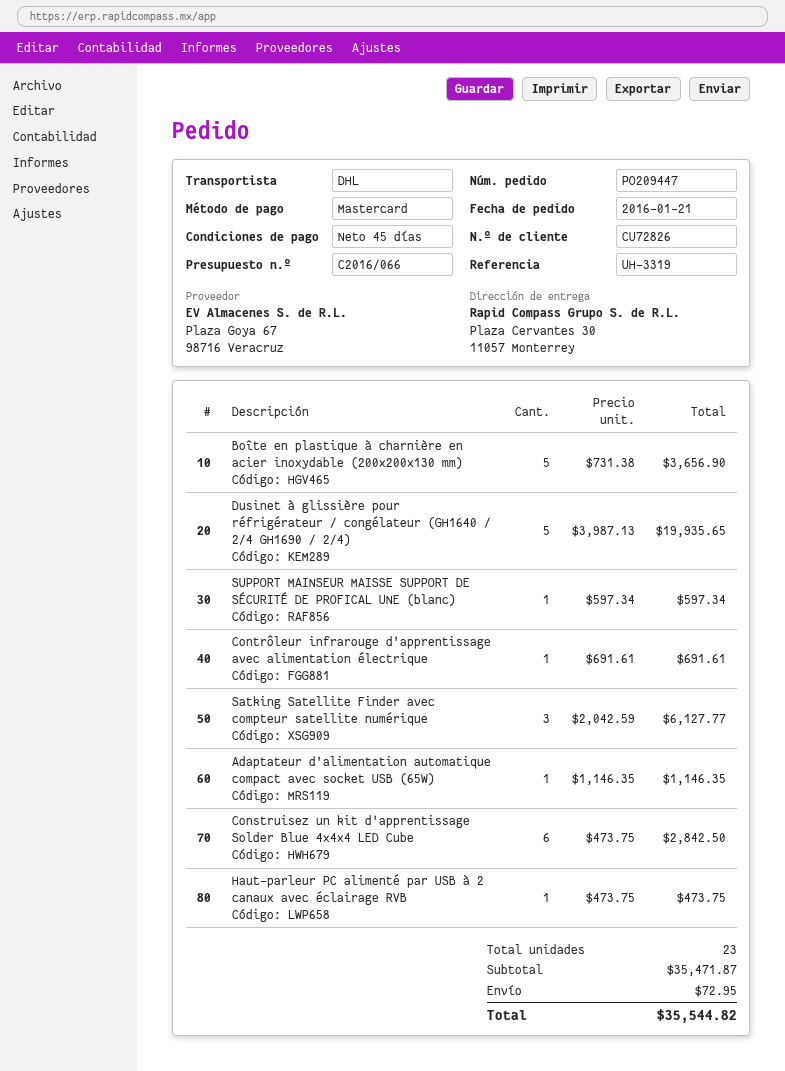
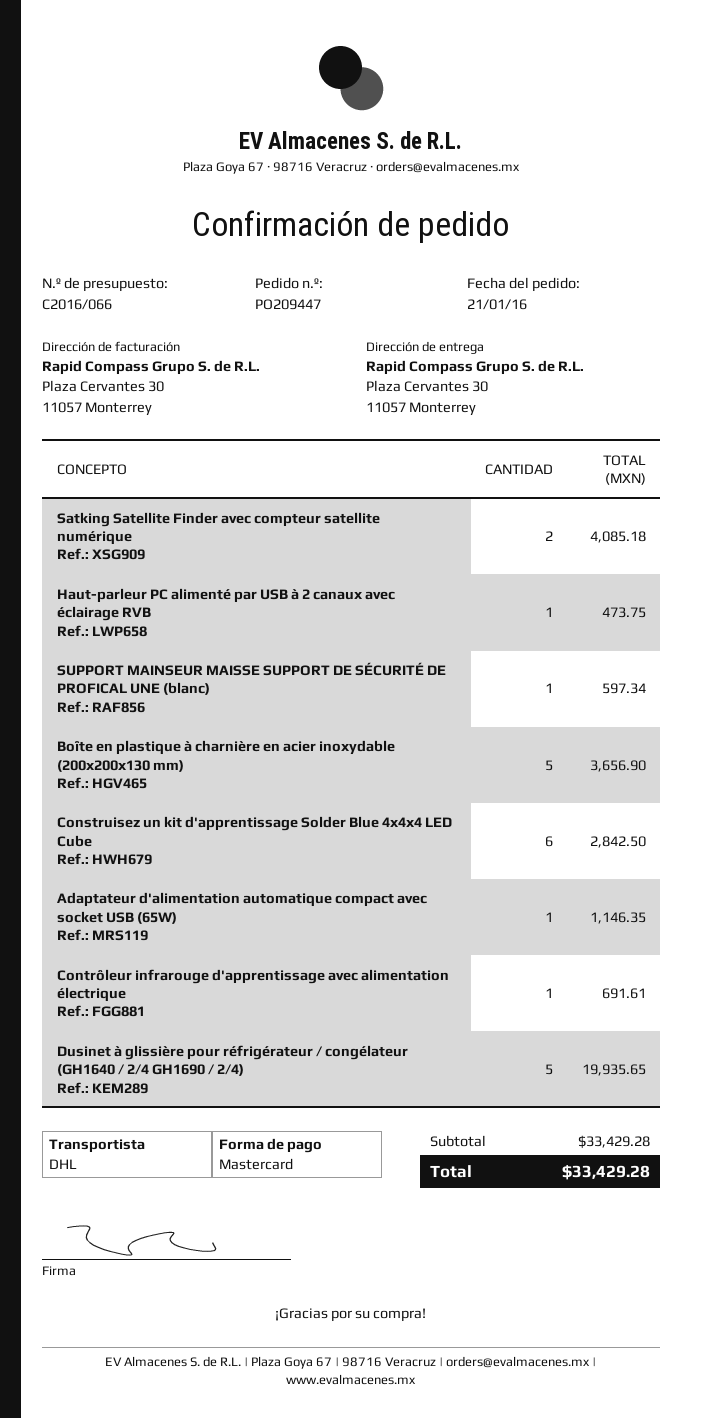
Satking Satellite Finder avec compteur satellite numérique: 3 for 6127.77 -> 2 for 4085.18
subtotal: 35471.87 -> 33429.28
shipping: 72.95 -> none
total: 35544.82 -> 33429.28

